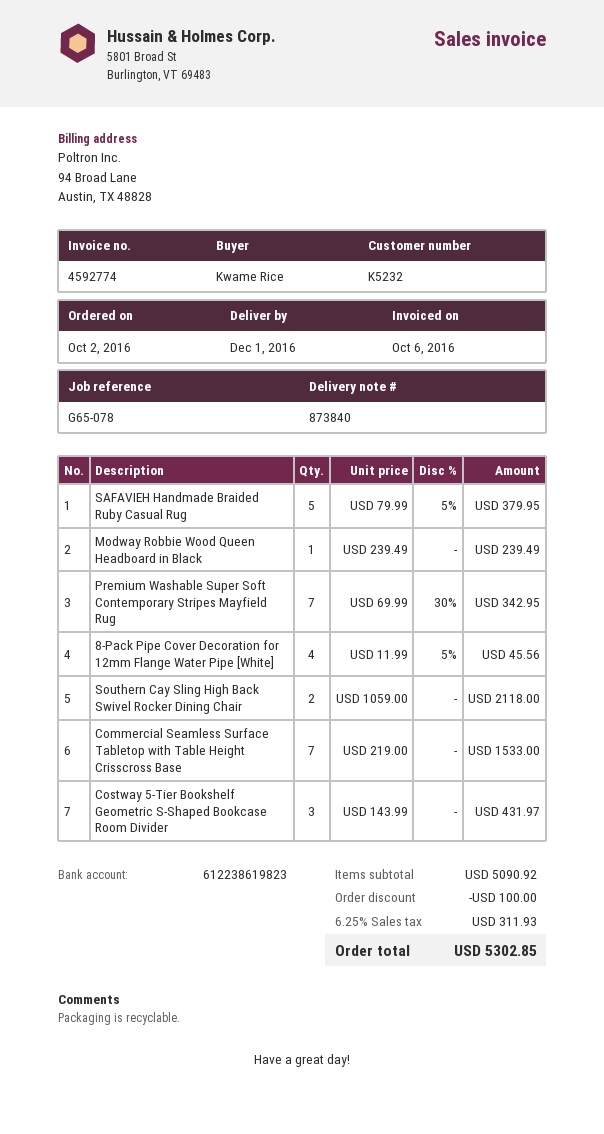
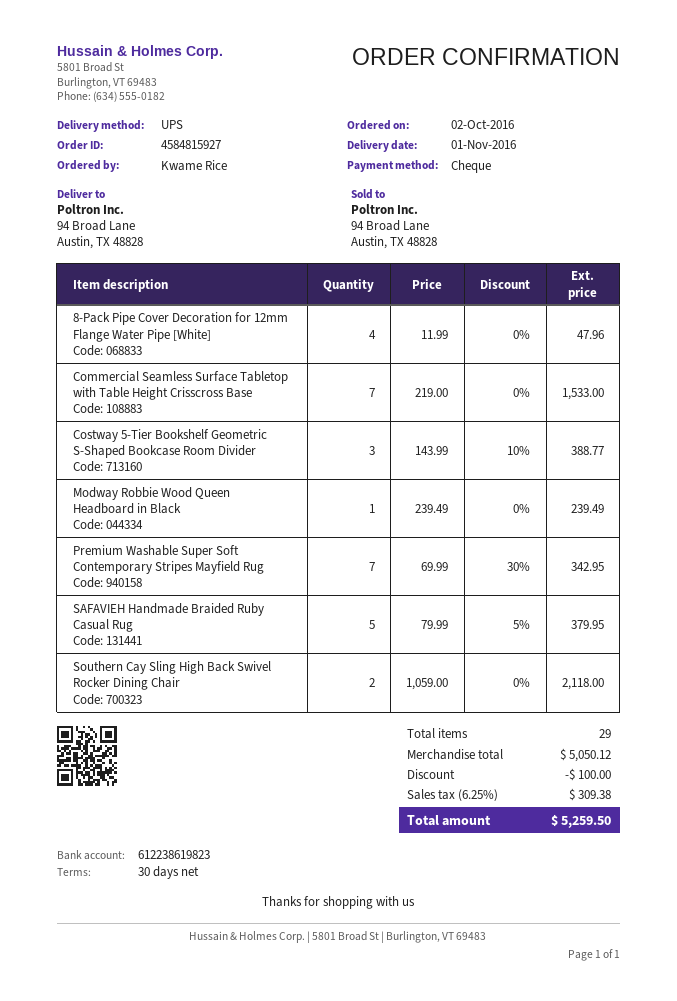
delivery date: 2016-12-01 -> 2016-11-01
8-Pack Pipe Cover Decoration for 12mm Flange Water Pipe [White]: 4 x 11.99 - 5% = 45.56 -> 4 x 11.99 = 47.96
Costway 5-Tier Bookshelf Geometric S-Shaped Bookcase Room Divider: 3 x 143.99 = 431.97 -> 3 x 143.99 - 10% = 388.77
subtotal: 5090.92 -> 5050.12
tax: 6.25% = 311.93 -> 6.25% = 309.38
total: 5302.85 -> 5259.50

